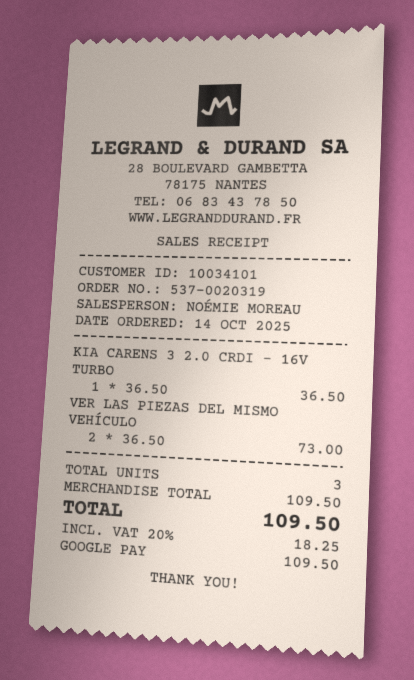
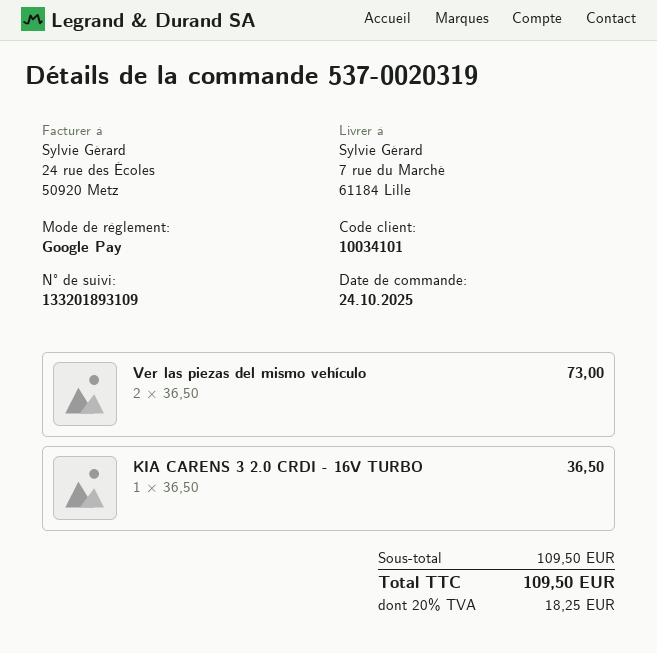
order date: 2025-10-14 -> 2025-10-24

